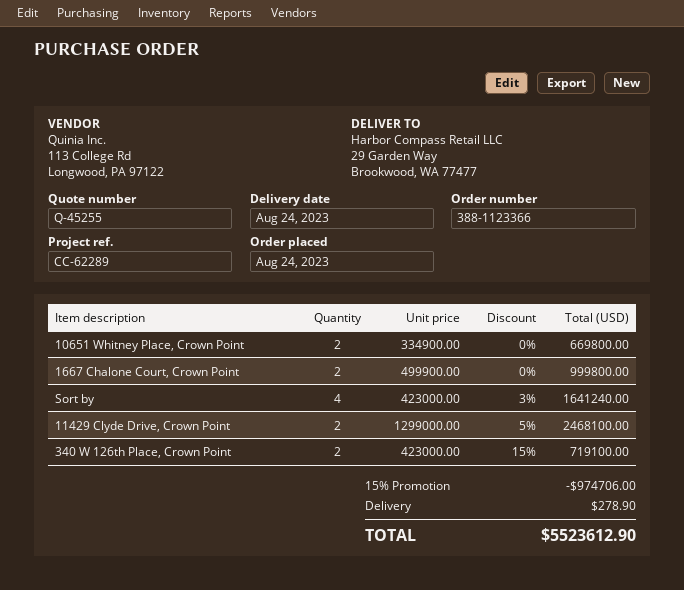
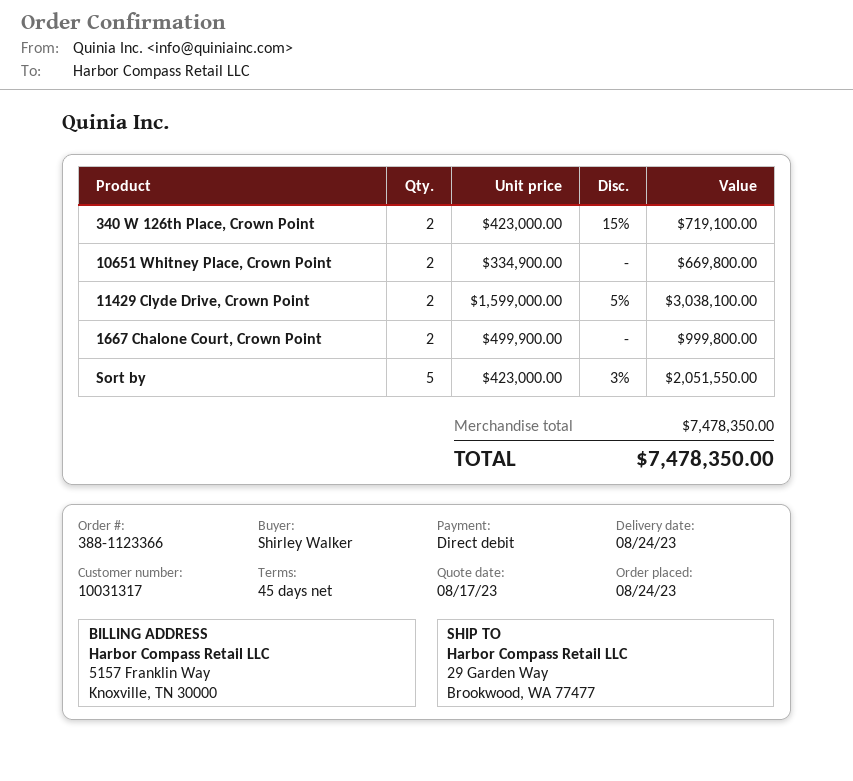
Sort by: 4 x 423000.00 - 3% = 1641240.00 -> 5 x 423000.00 - 3% = 2051550.00
11429 Clyde Drive, Crown Point: 2 x 1299000.00 - 5% = 2468100.00 -> 2 x 1599000.00 - 5% = 3038100.00
discount: 15% = 974706.00 -> none
shipping: 278.90 -> none
total: 5523612.90 -> 7478350.00

